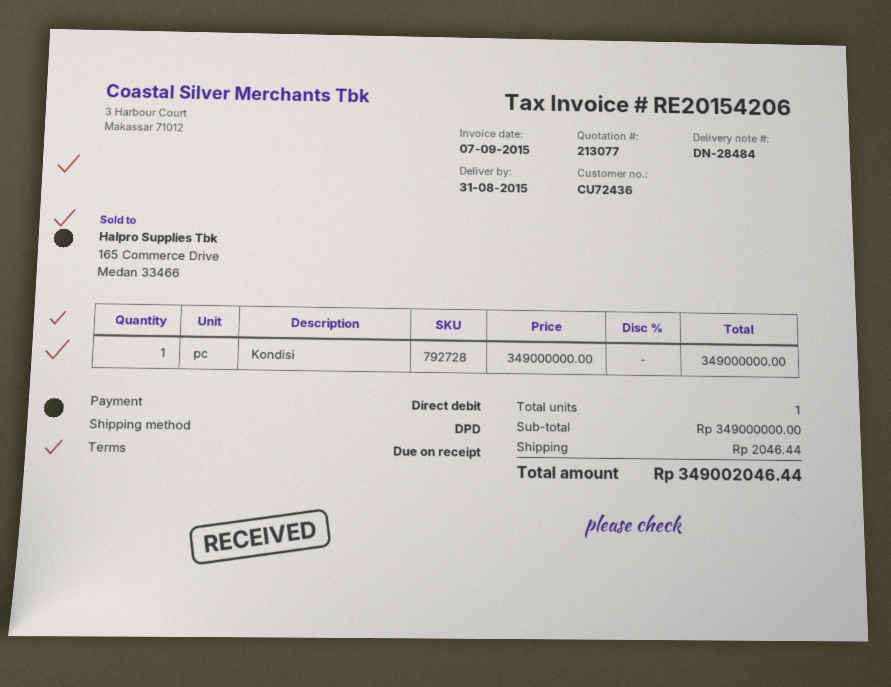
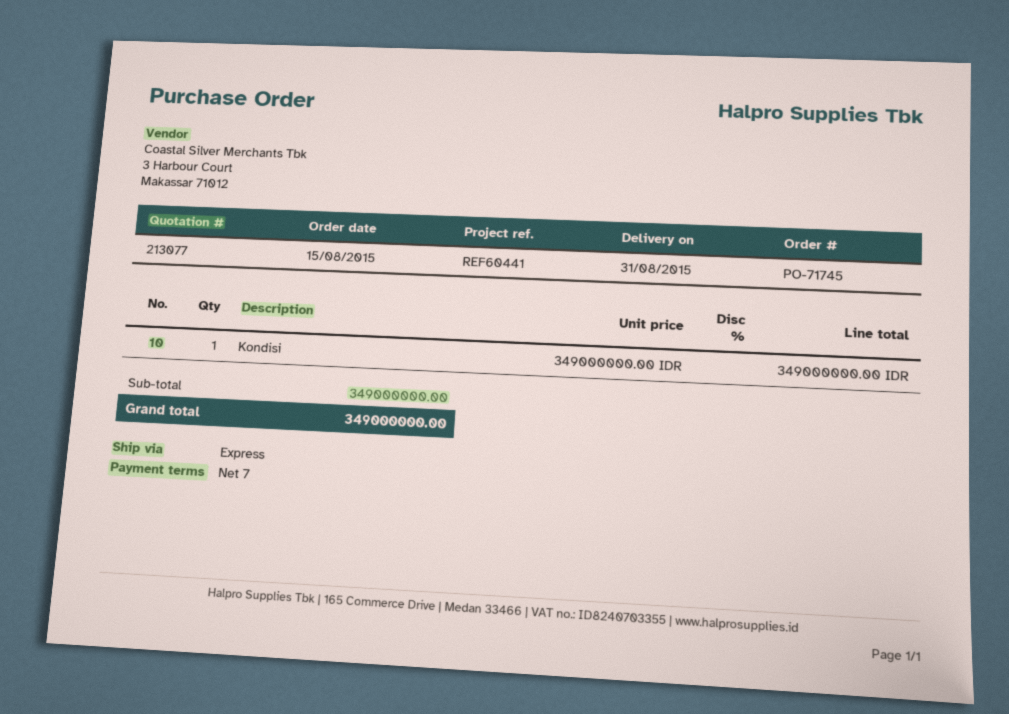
payment terms: on receipt -> 7 days
shipping method: DPD -> express
shipping: 2046.44 -> none
total: 349002046.44 -> 349000000.00

